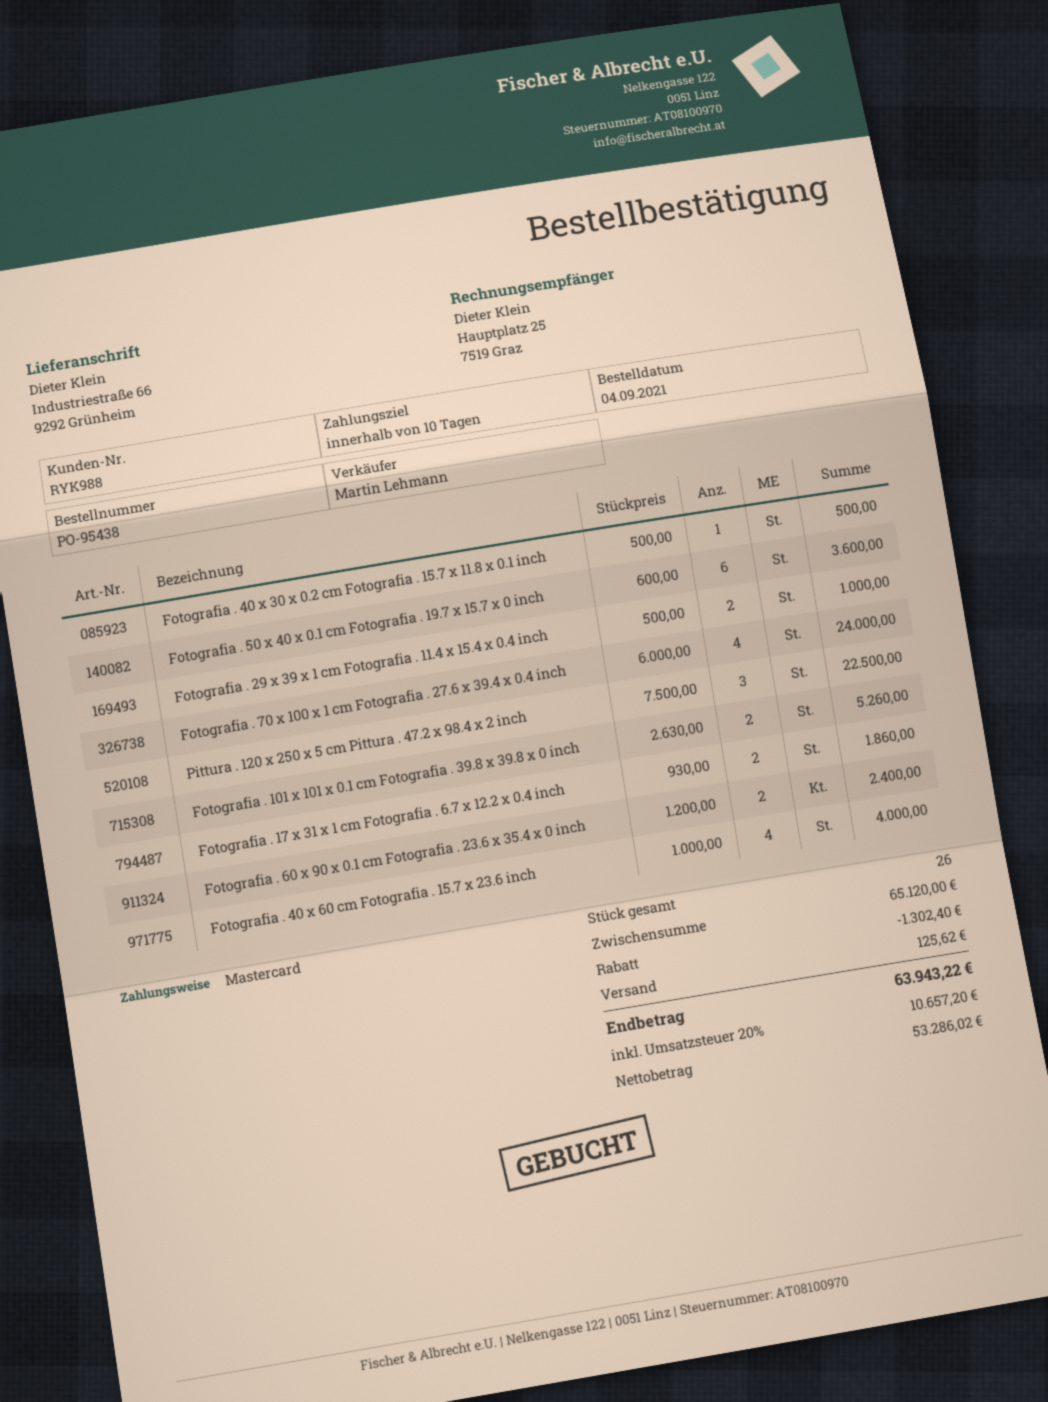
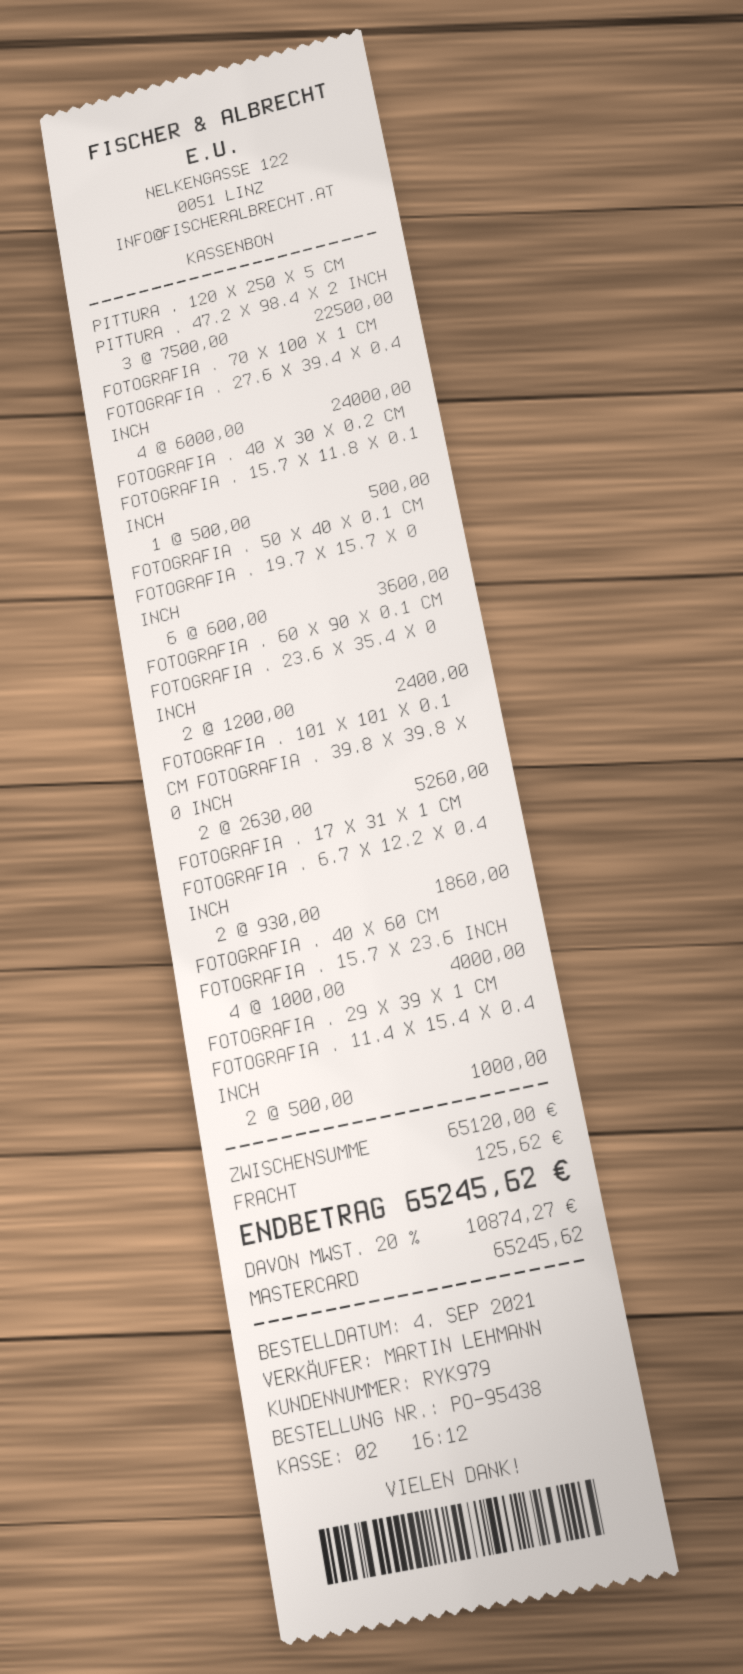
customer number: RYK988 -> RYK979
discount: 1302.40 -> none
tax: 20% = 10657.20 -> 20% = 10874.27
total: 63943.22 -> 65245.62

